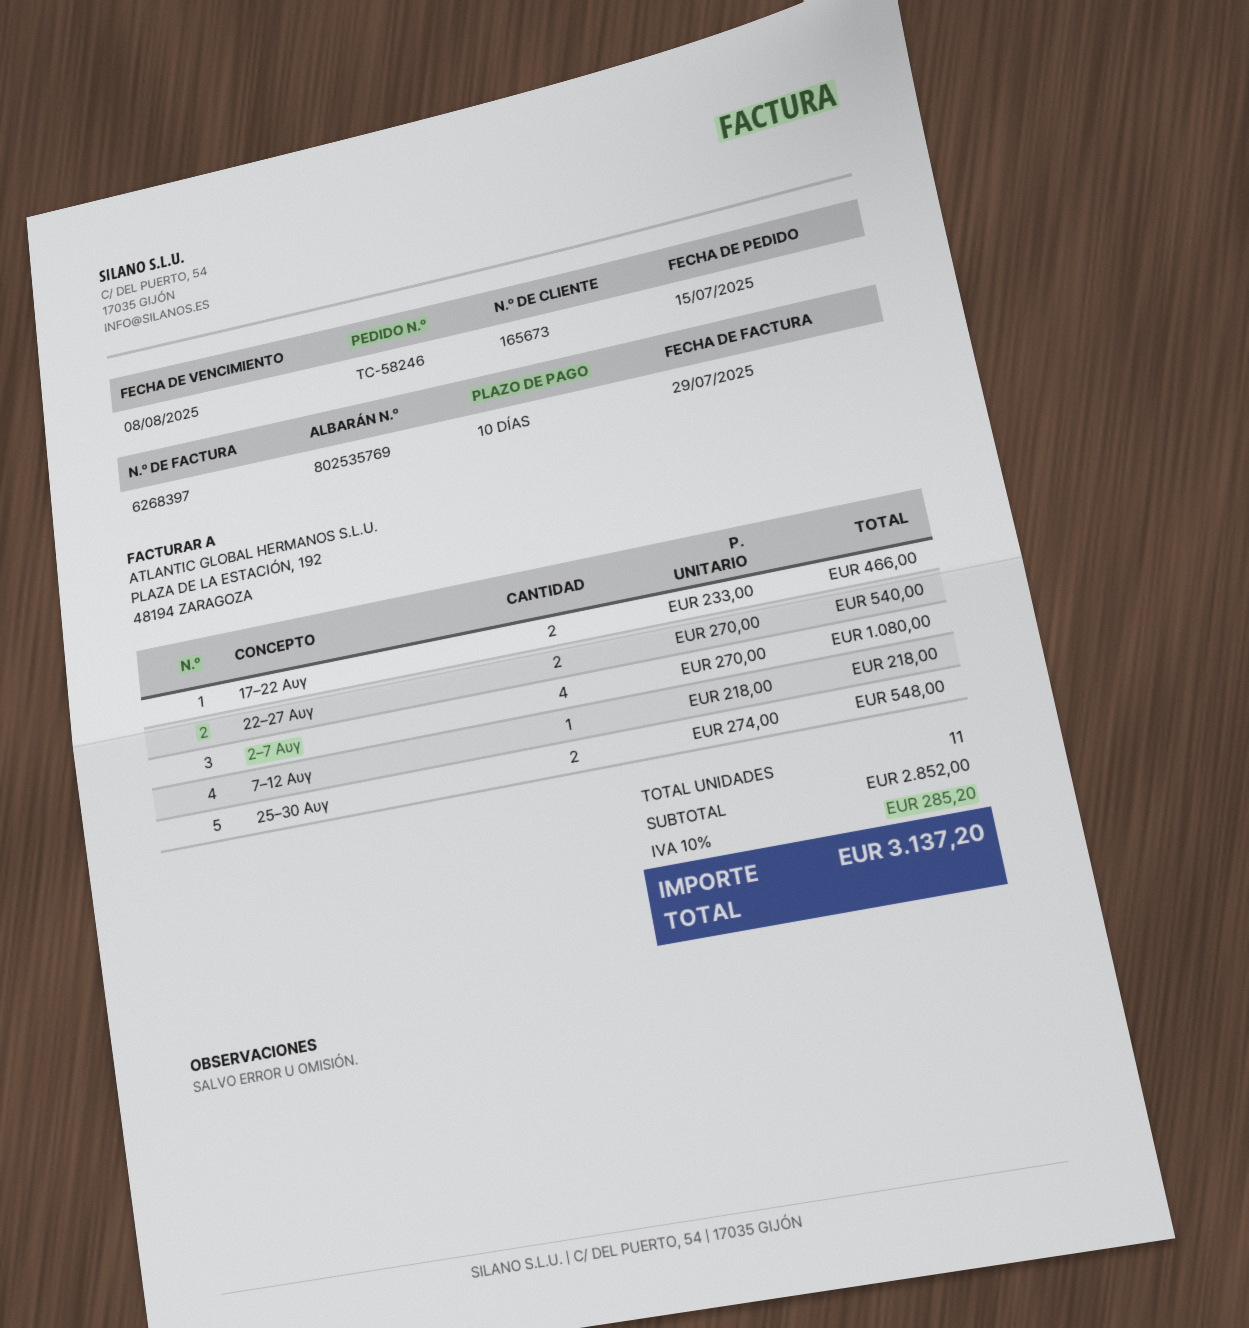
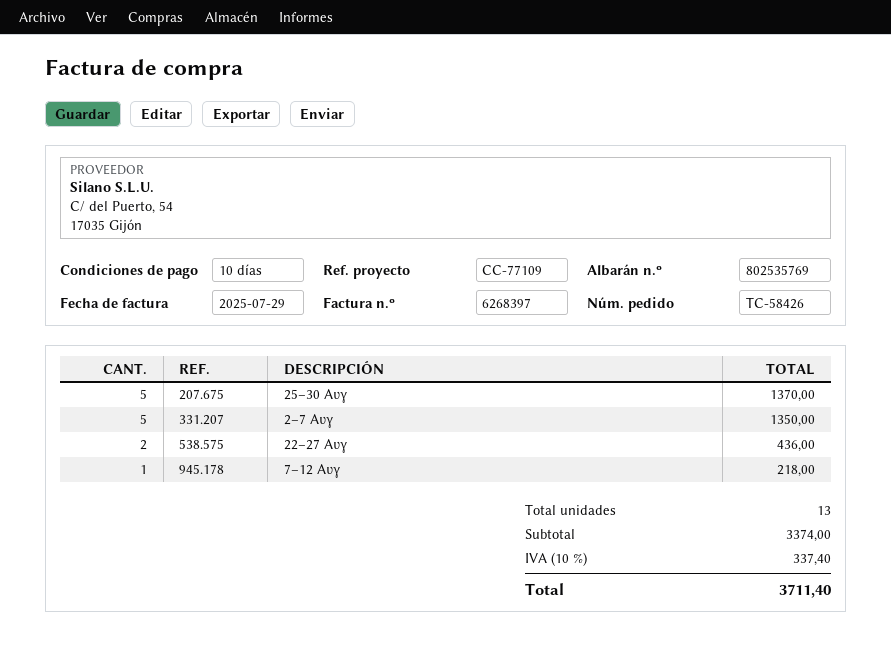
order number: TC-58246 -> TC-58426
17–22 Αυγ: 2 for 466.00 -> none
22–27 Αυγ: 2 for 540.00 -> 2 for 436.00
2–7 Αυγ: 4 for 1080.00 -> 5 for 1350.00
25–30 Αυγ: 2 for 548.00 -> 5 for 1370.00
total quantity: 11 -> 13
subtotal: 2852.00 -> 3374.00
tax: 10% = 285.20 -> 10% = 337.40
total: 3137.20 -> 3711.40

